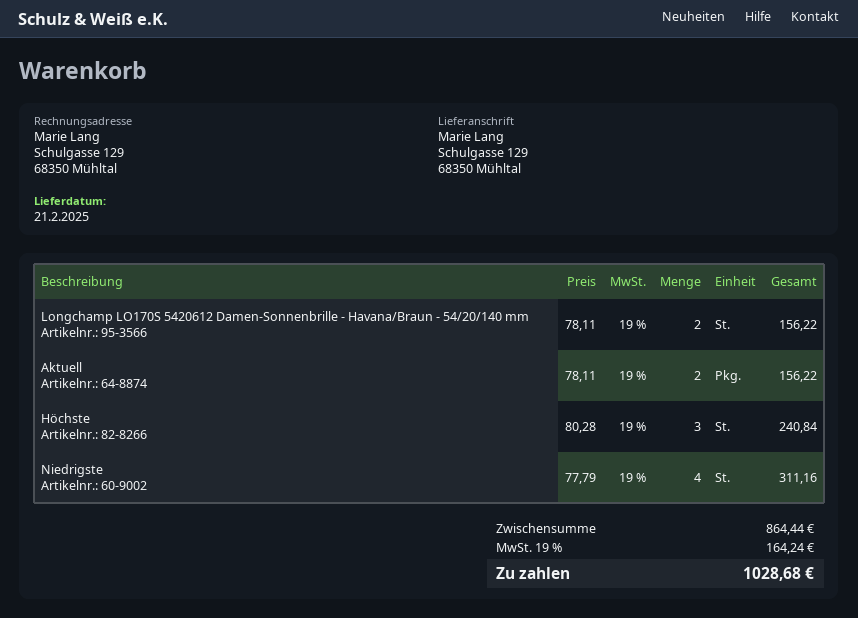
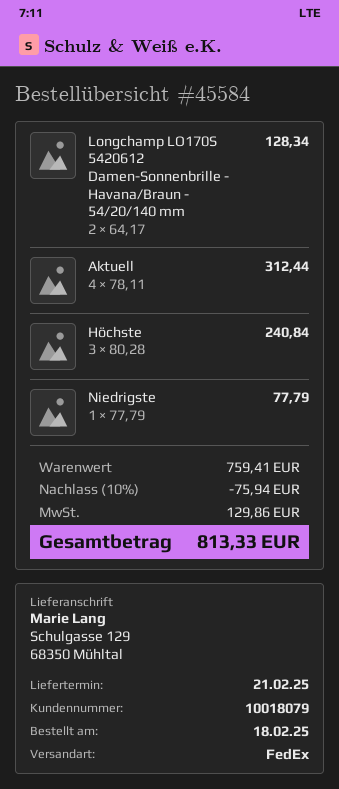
Longchamp LO170S 5420612 Damen-Sonnenbrille - Havana/Braun - 54/20/140 mm: 2 x 78.11 = 156.22 -> 2 x 64.17 = 128.34
Aktuell: 2 x 78.11 = 156.22 -> 4 x 78.11 = 312.44
Niedrigste: 4 x 77.79 = 311.16 -> 1 x 77.79 = 77.79
subtotal: 864.44 -> 759.41
discount: none -> 10% = 75.94
tax: 164.24 -> 129.86
total: 1028.68 -> 813.33

